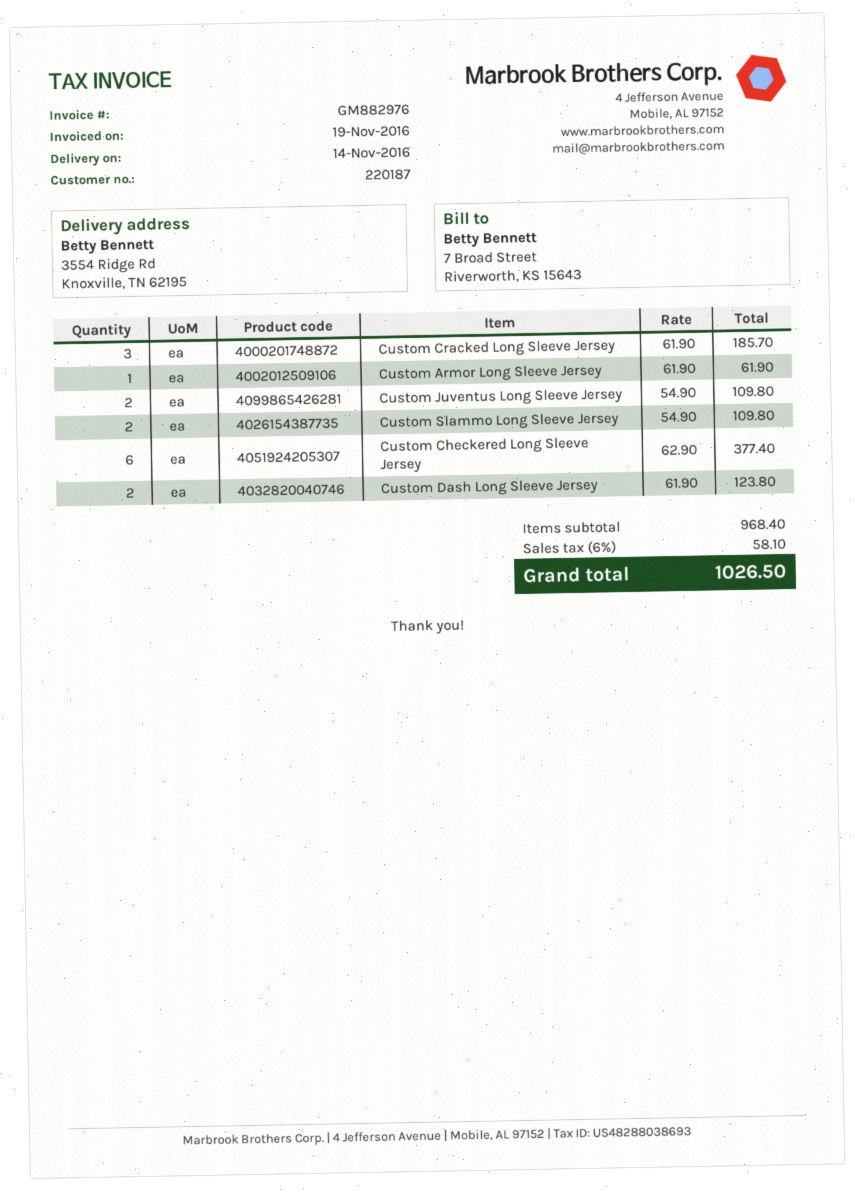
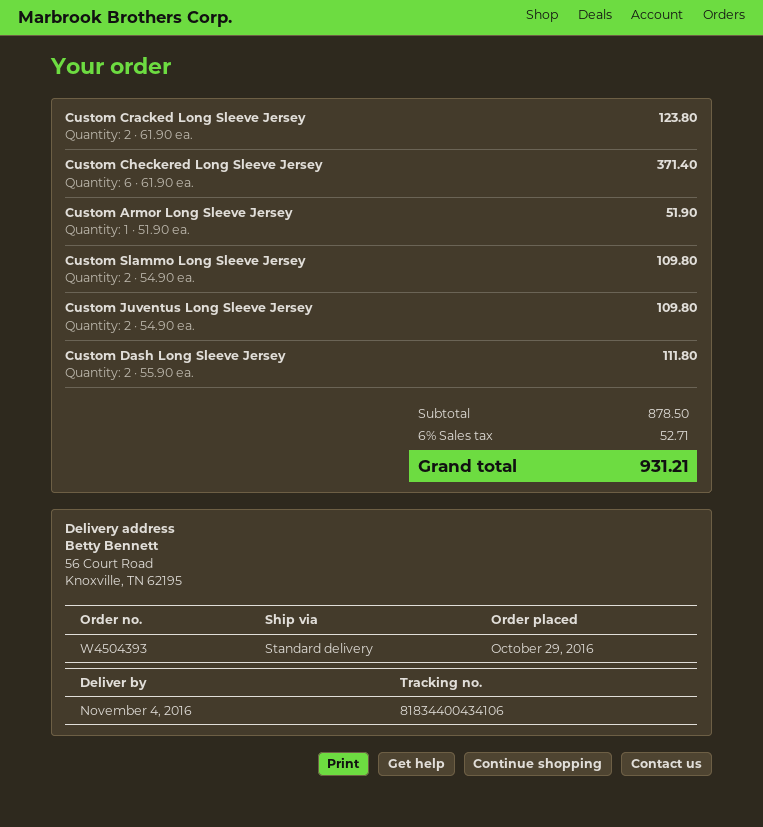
delivery date: 2016-11-14 -> 2016-11-04
ship to: 3554 Ridge Rd, Knoxville, TN 62195 -> 56 Court Road, Knoxville, TN 62195
Custom Cracked Long Sleeve Jersey: 3 x 61.90 = 185.70 -> 2 x 61.90 = 123.80
Custom Armor Long Sleeve Jersey: 1 x 61.90 = 61.90 -> 1 x 51.90 = 51.90
Custom Checkered Long Sleeve Jersey: 6 x 62.90 = 377.40 -> 6 x 61.90 = 371.40
Custom Dash Long Sleeve Jersey: 2 x 61.90 = 123.80 -> 2 x 55.90 = 111.80
subtotal: 968.40 -> 878.50
tax: 6% = 58.10 -> 6% = 52.71
total: 1026.50 -> 931.21

